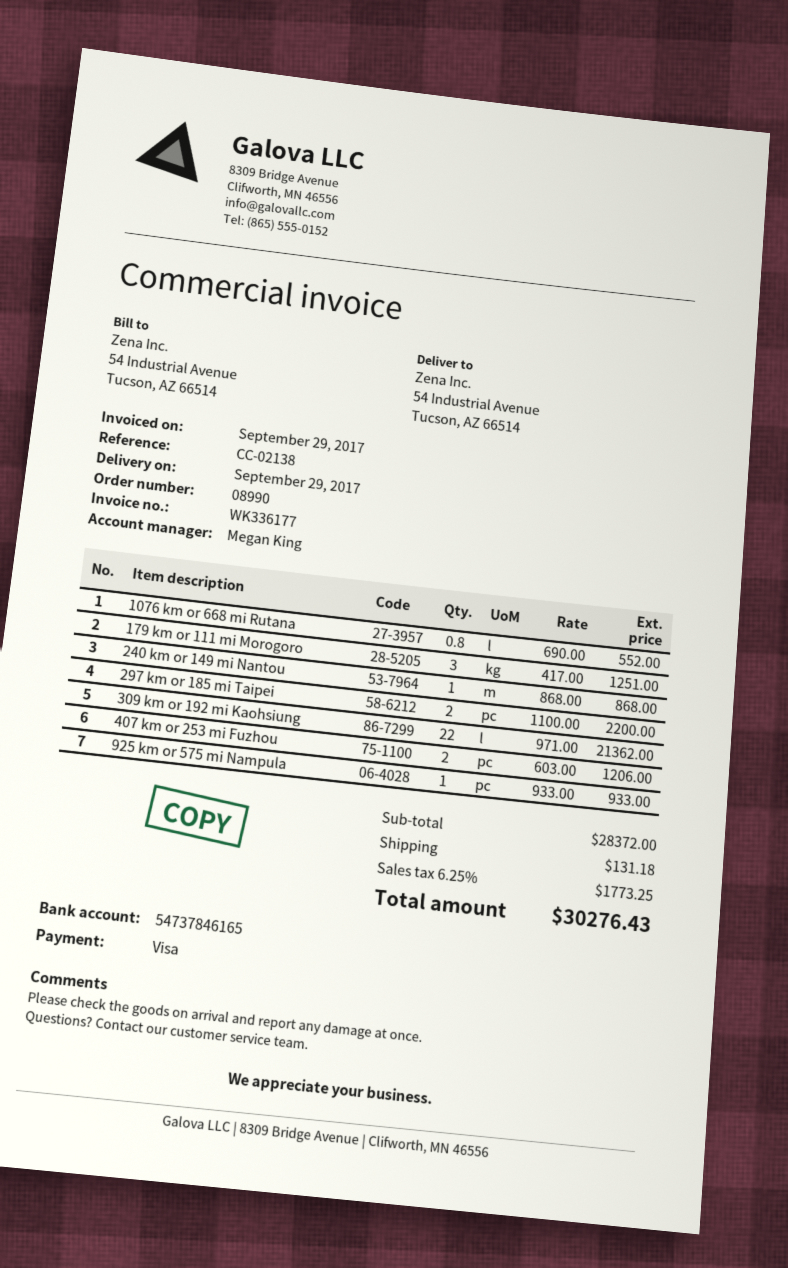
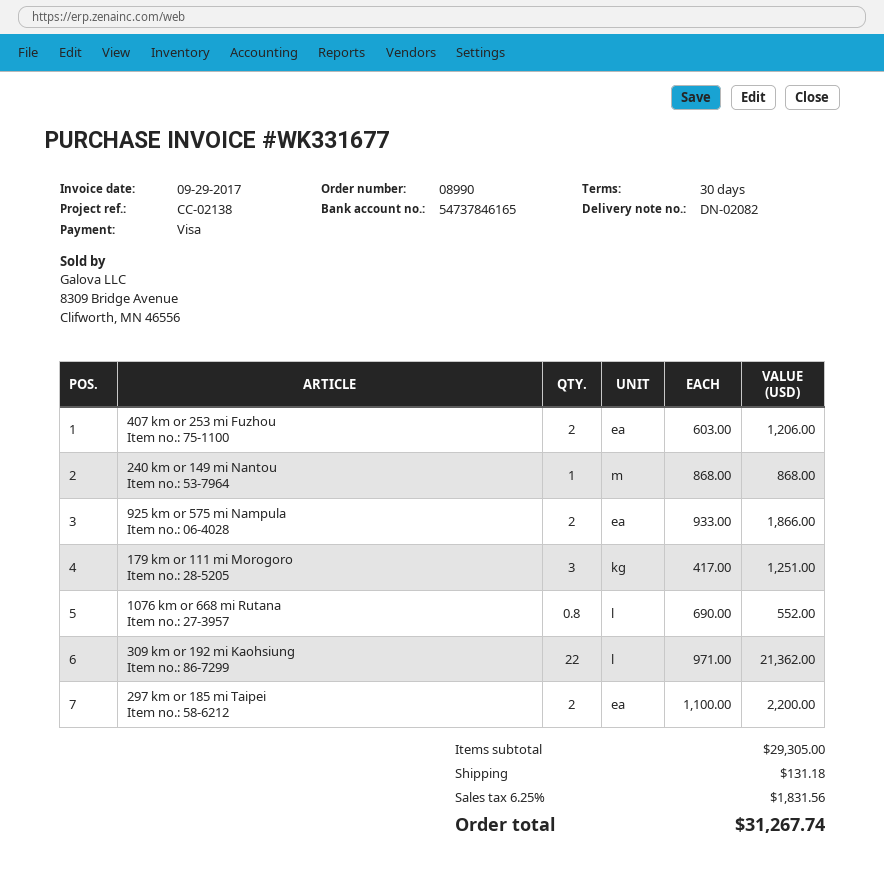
invoice number: WK336177 -> WK331677
925 km or 575 mi Nampula: 1 x 933.00 = 933.00 -> 2 x 933.00 = 1866.00
subtotal: 28372.00 -> 29305.00
tax: 6.25% = 1773.25 -> 6.25% = 1831.56
total: 30276.43 -> 31267.74

